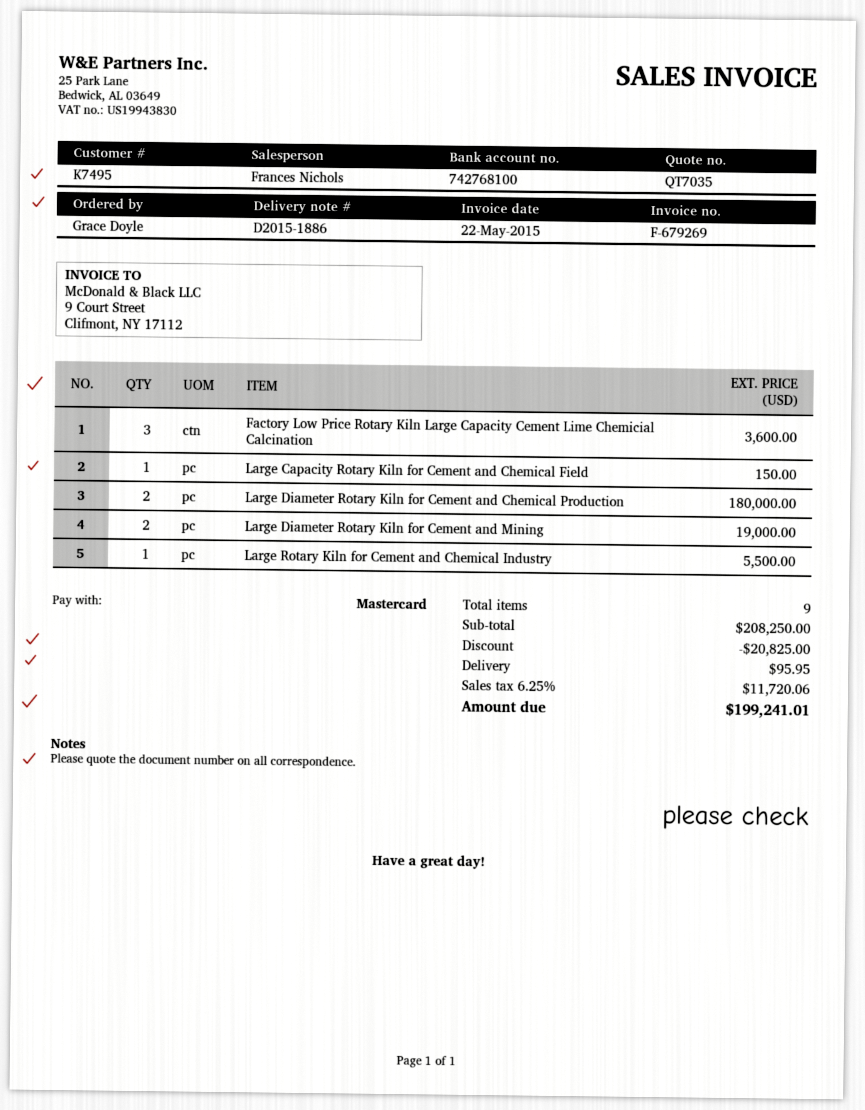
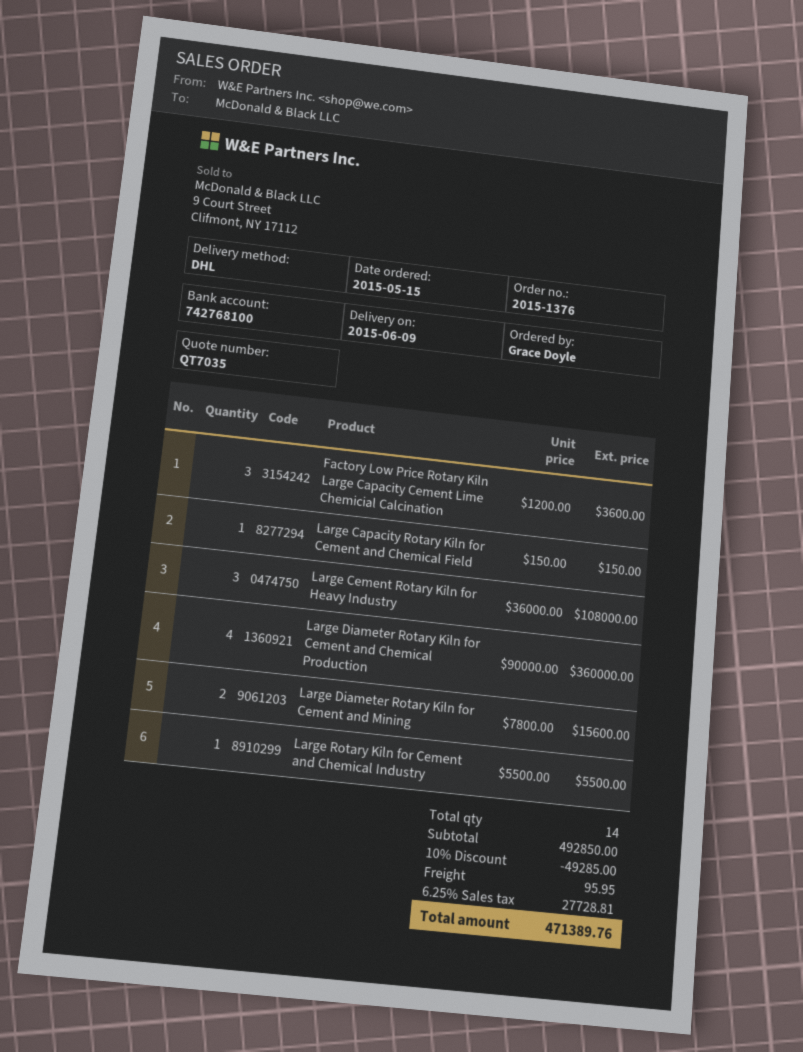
Large Diameter Rotary Kiln for Cement and Chemical Production: 2 for 180000.00 -> 4 for 360000.00
Large Diameter Rotary Kiln for Cement and Mining: 2 for 19000.00 -> 2 for 15600.00
Large Cement Rotary Kiln for Heavy Industry: none -> 3 for 108000.00
total quantity: 9 -> 14
subtotal: 208250.00 -> 492850.00
discount: 20825.00 -> 49285.00
tax: 6.25% = 11720.06 -> 6.25% = 27728.81
total: 199241.01 -> 471389.76

